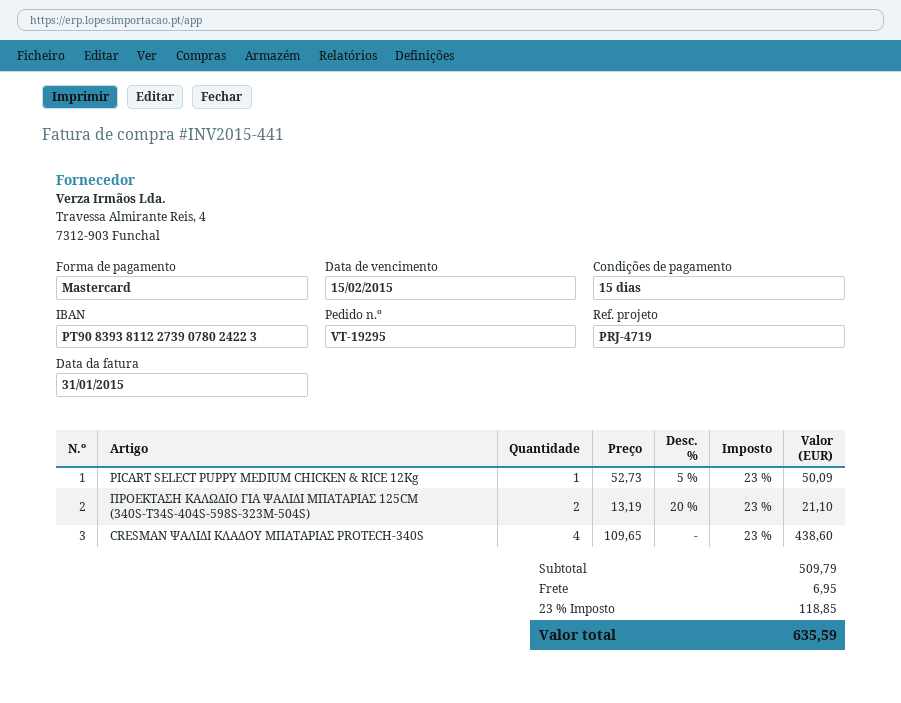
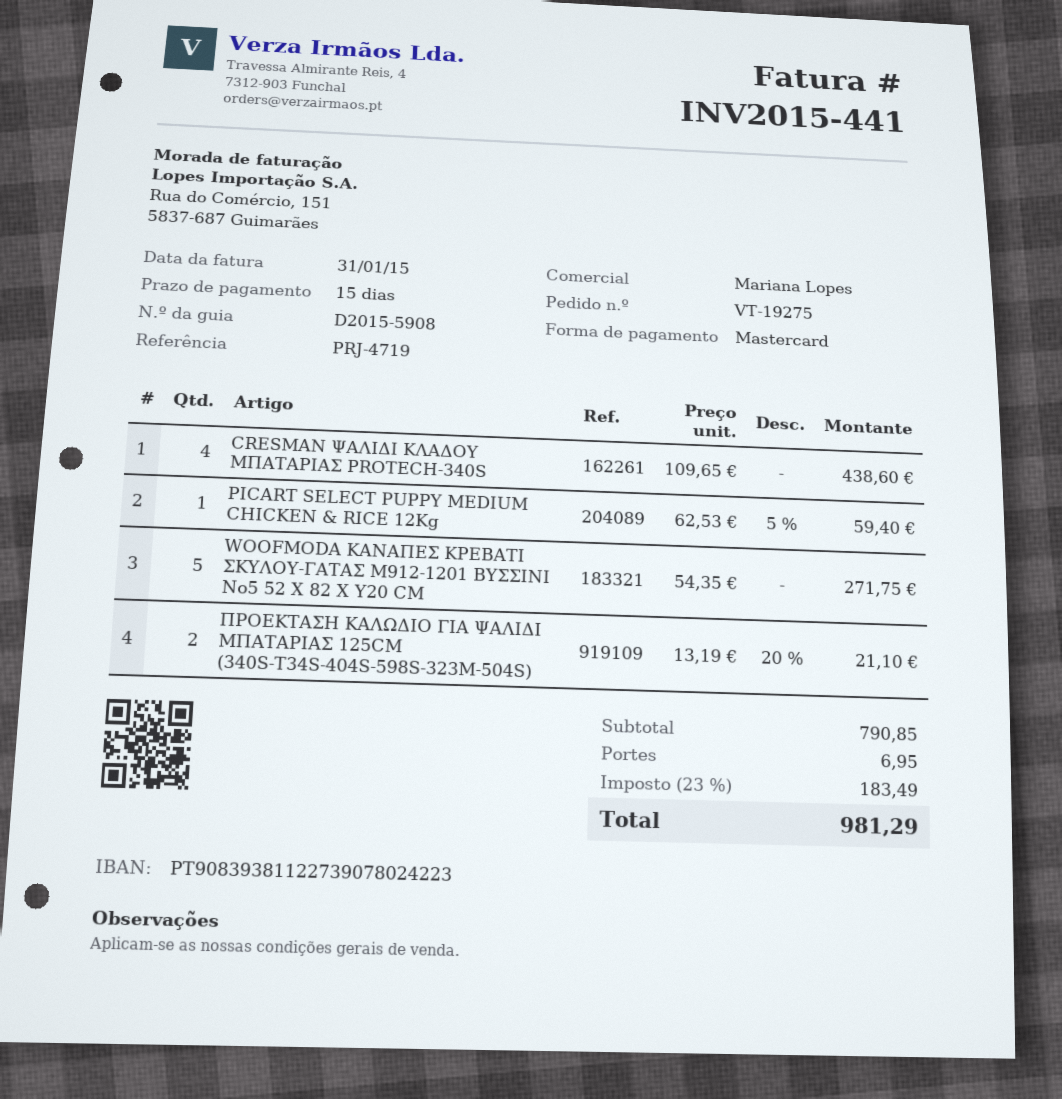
order number: VT-19295 -> VT-19275
PICART SELECT PUPPY MEDIUM CHICKEN & RICE 12Kg: 1 x 52.73 - 5% = 50.09 -> 1 x 62.53 - 5% = 59.40
WOOFMODA ΚΑΝΑΠΕΣ ΚΡΕΒΑΤΙ ΣΚΥΛΟΥ-ΓΑΤΑΣ Μ912-1201 ΒΥΣΣΙΝΙ No5 52 Χ 82 Χ Υ20 CM: none -> 5 x 54.35 = 271.75
subtotal: 509.79 -> 790.85
tax: 23% = 118.85 -> 23% = 183.49
total: 635.59 -> 981.29

